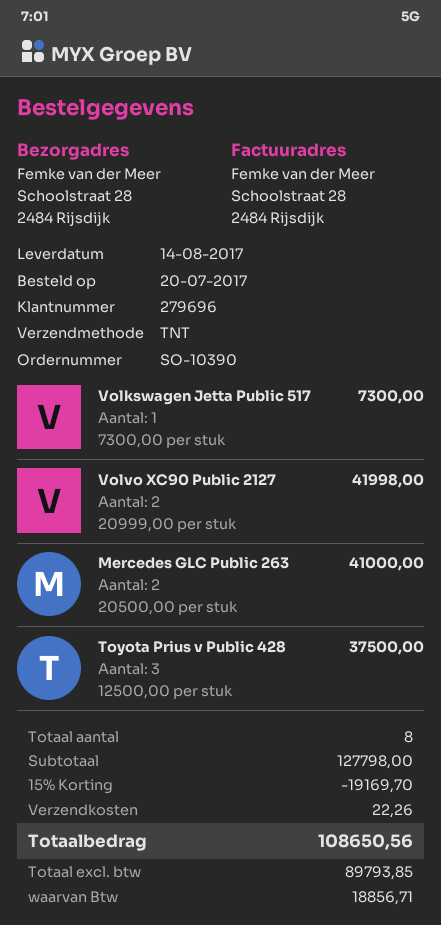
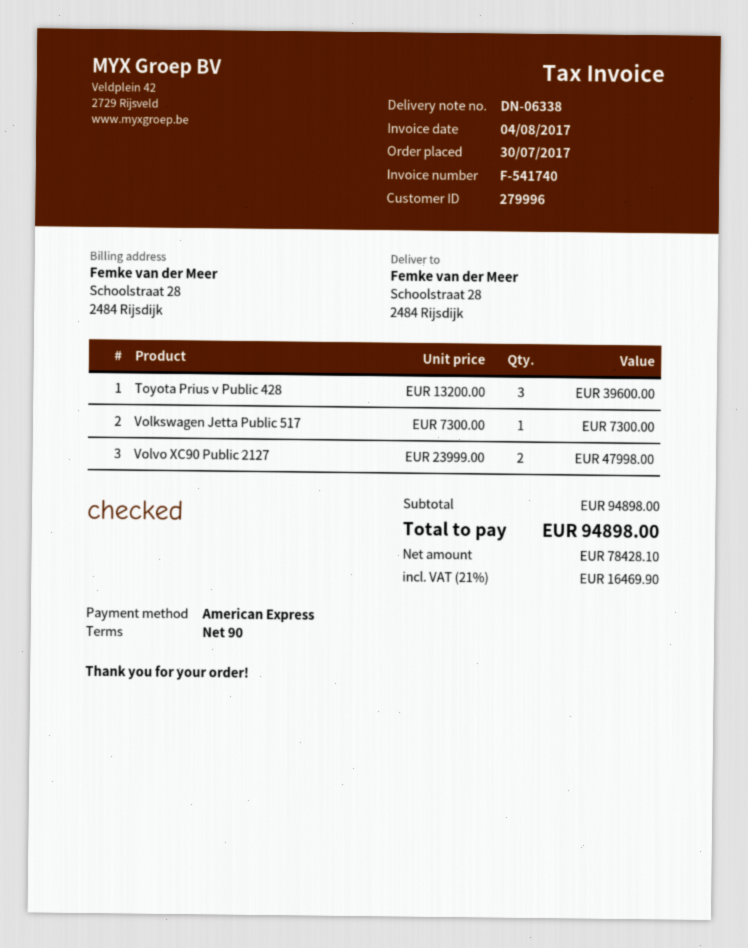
order date: 2017-07-20 -> 2017-07-30
customer number: 279696 -> 279996
Volvo XC90 Public 2127: 2 x 20999.00 = 41998.00 -> 2 x 23999.00 = 47998.00
Mercedes GLC Public 263: 2 x 20500.00 = 41000.00 -> none
Toyota Prius v Public 428: 3 x 12500.00 = 37500.00 -> 3 x 13200.00 = 39600.00
subtotal: 127798.00 -> 94898.00
discount: 15% = 19169.70 -> none
shipping: 22.26 -> none
net: 89793.85 -> 78428.10
tax: 18856.71 -> 16469.90
total: 108650.56 -> 94898.00

